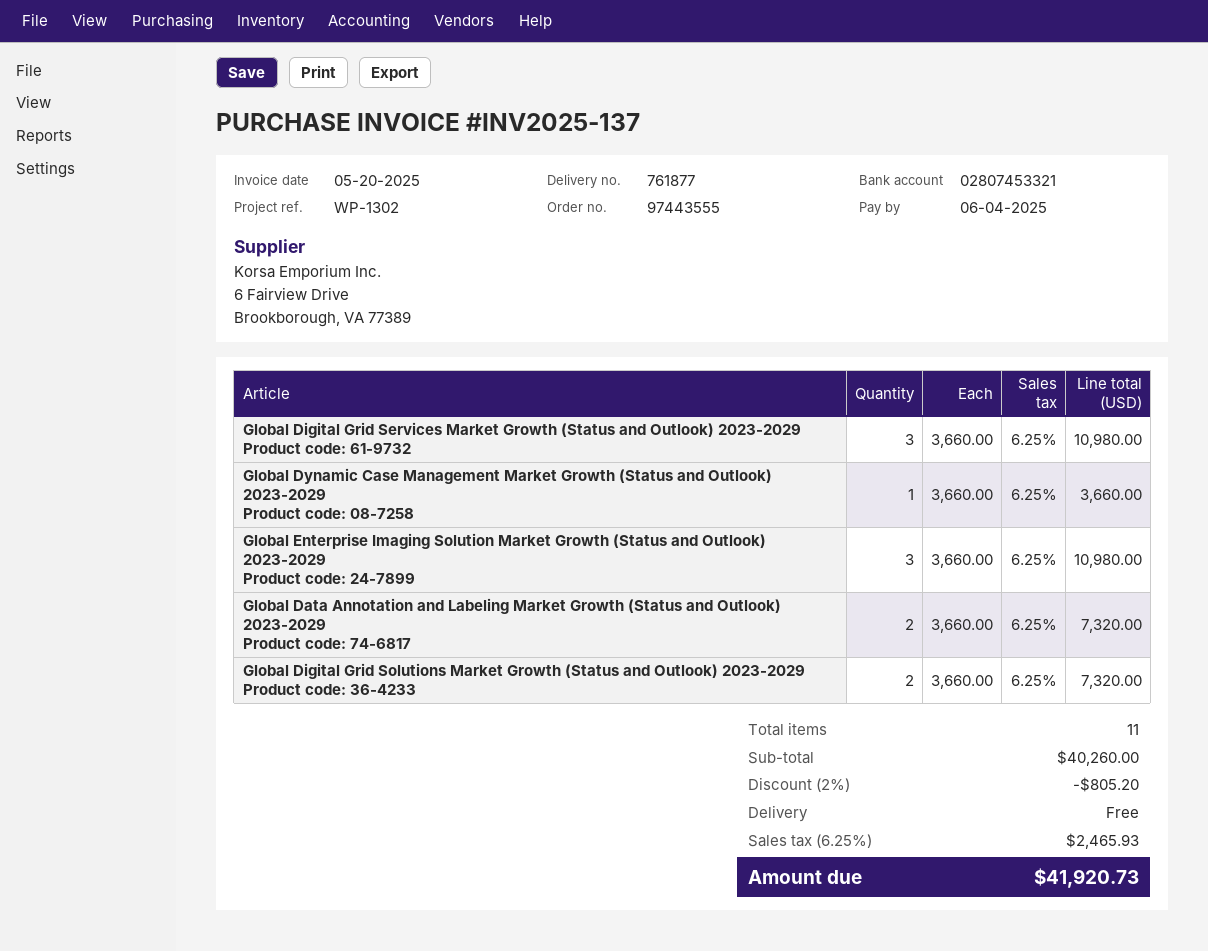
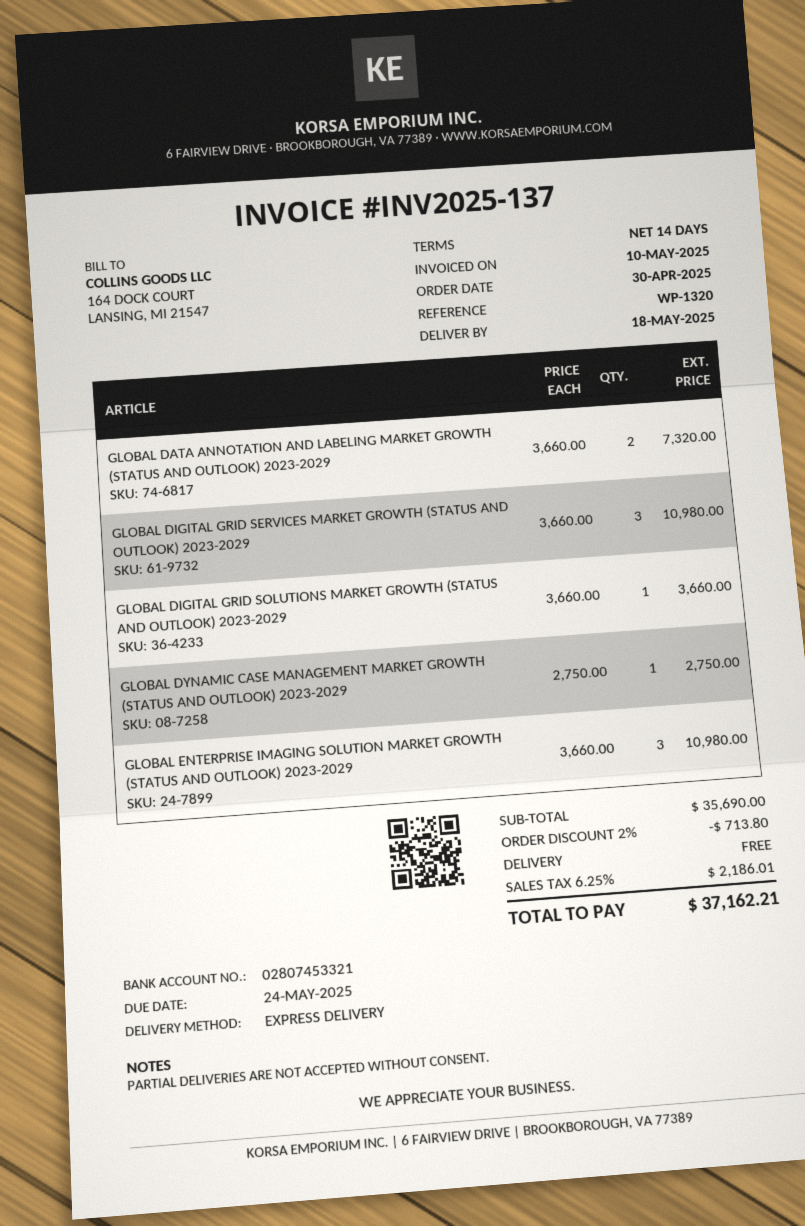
invoice date: 2025-05-20 -> 2025-05-10
due date: 2025-06-04 -> 2025-05-24
reference: WP-1302 -> WP-1320
Global Dynamic Case Management Market Growth (Status and Outlook) 2023-2029: 1 x 3660.00 = 3660.00 -> 1 x 2750.00 = 2750.00
Global Digital Grid Solutions Market Growth (Status and Outlook) 2023-2029: 2 x 3660.00 = 7320.00 -> 1 x 3660.00 = 3660.00
subtotal: 40260.00 -> 35690.00
discount: 2% = 805.20 -> 2% = 713.80
tax: 6.25% = 2465.93 -> 6.25% = 2186.01
total: 41920.73 -> 37162.21

